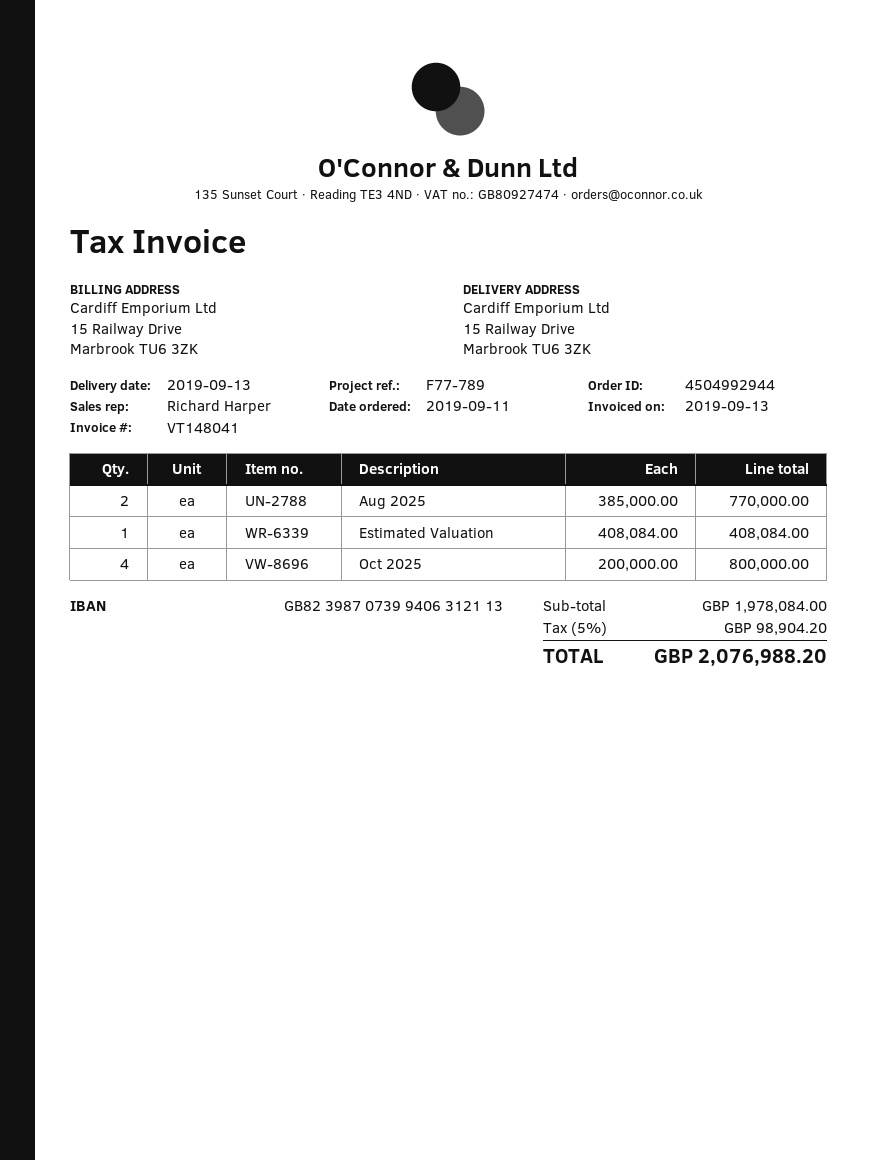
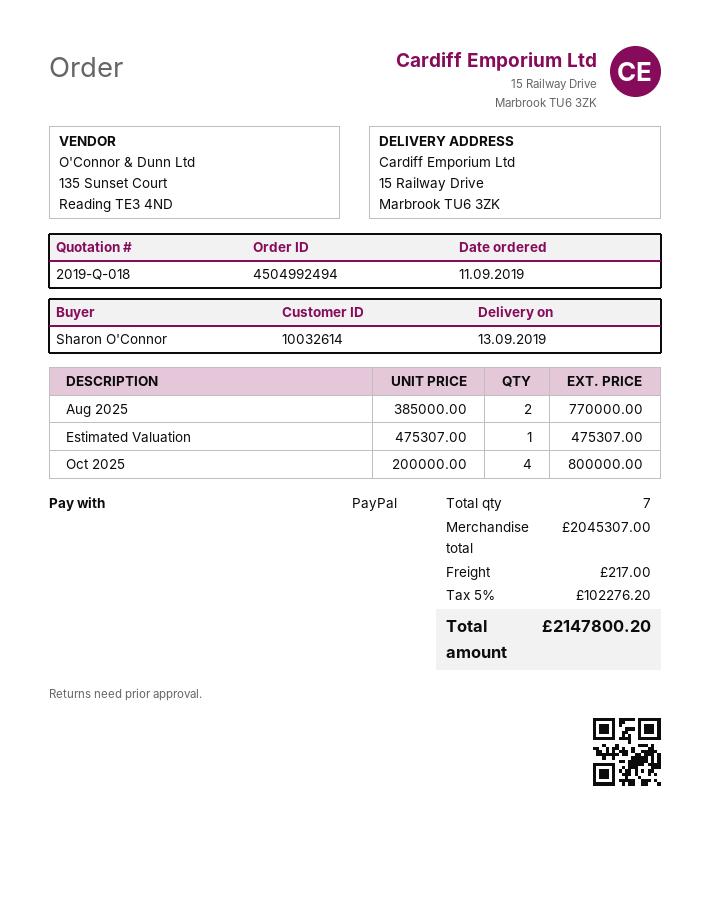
order number: 4504992944 -> 4504992494
Estimated Valuation: 1 x 408084.00 = 408084.00 -> 1 x 475307.00 = 475307.00
subtotal: 1978084.00 -> 2045307.00
shipping: none -> 217.00
tax: 5% = 98904.20 -> 5% = 102276.20
total: 2076988.20 -> 2147800.20

